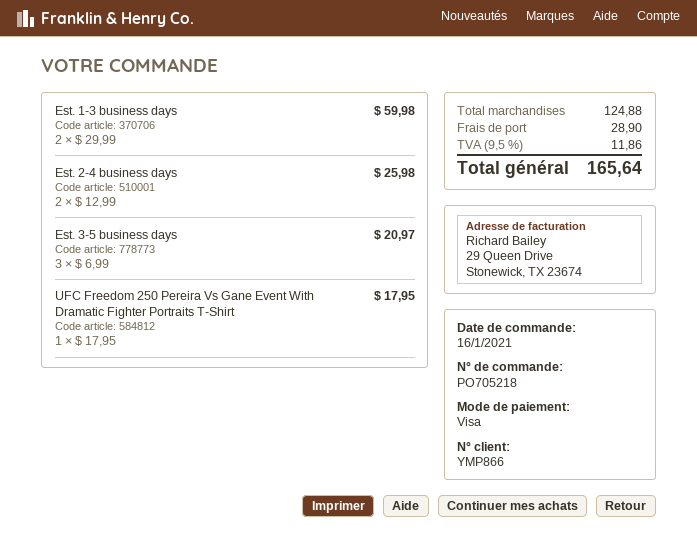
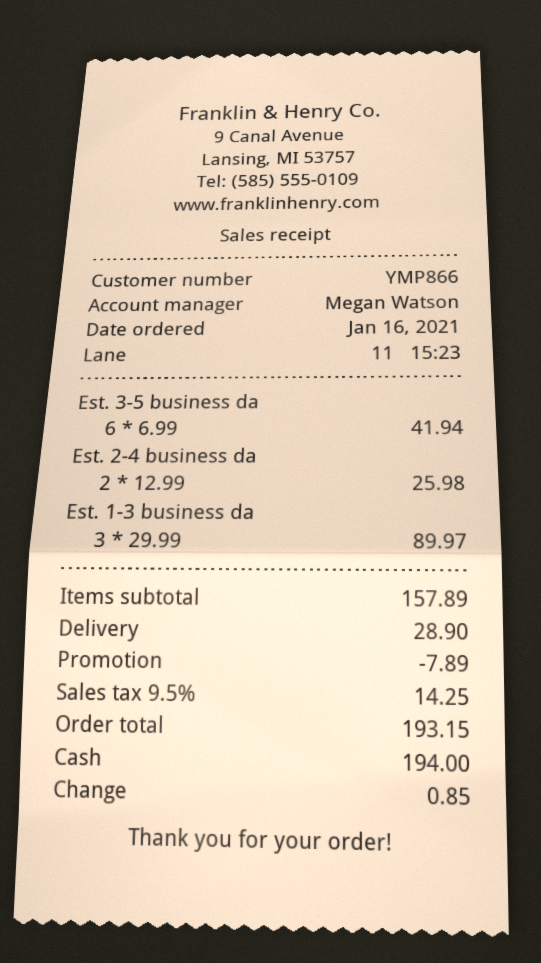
payment method: Visa -> cash
Est. 1-3 business days: 2 x 29.99 = 59.98 -> 3 x 29.99 = 89.97
Est. 3-5 business days: 3 x 6.99 = 20.97 -> 6 x 6.99 = 41.94
UFC Freedom 250 Pereira Vs Gane Event With Dramatic Fighter Portraits T-Shirt: 1 x 17.95 = 17.95 -> none
subtotal: 124.88 -> 157.89
discount: none -> 7.89
tax: 9.5% = 11.86 -> 9.5% = 14.25
total: 165.64 -> 193.15

